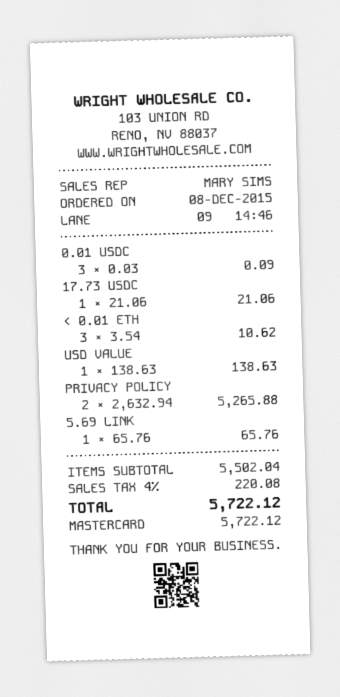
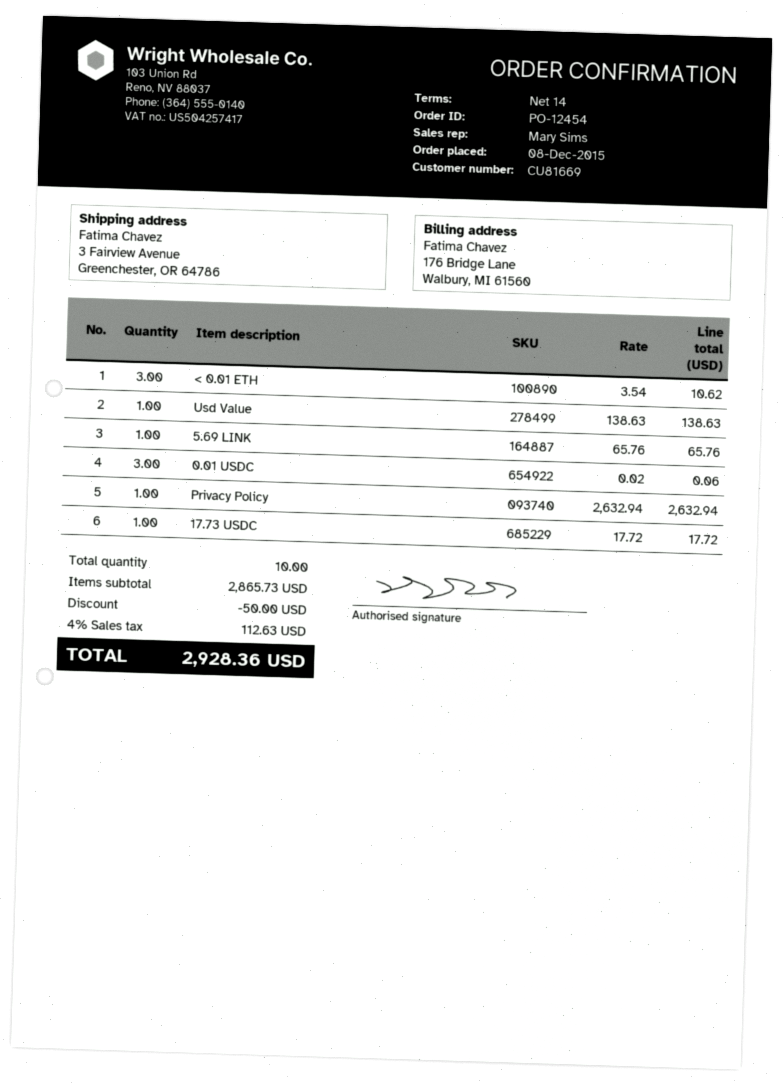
0.01 USDC: 3 x 0.03 = 0.09 -> 3 x 0.02 = 0.06
17.73 USDC: 1 x 21.06 = 21.06 -> 1 x 17.72 = 17.72
PRIVACY POLICY: 2 x 2632.94 = 5265.88 -> 1 x 2632.94 = 2632.94
subtotal: 5502.04 -> 2865.73
discount: none -> 50.00
tax: 4% = 220.08 -> 4% = 112.63
total: 5722.12 -> 2928.36

